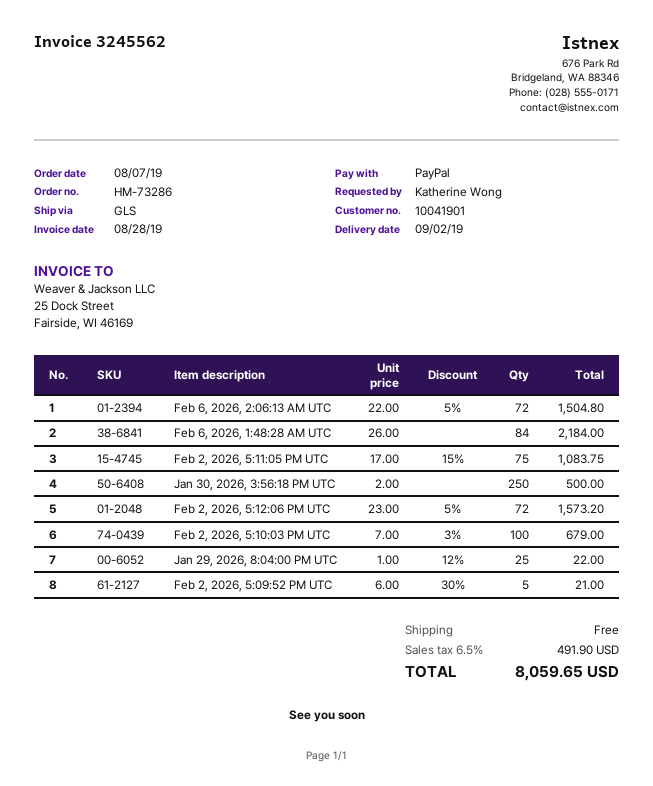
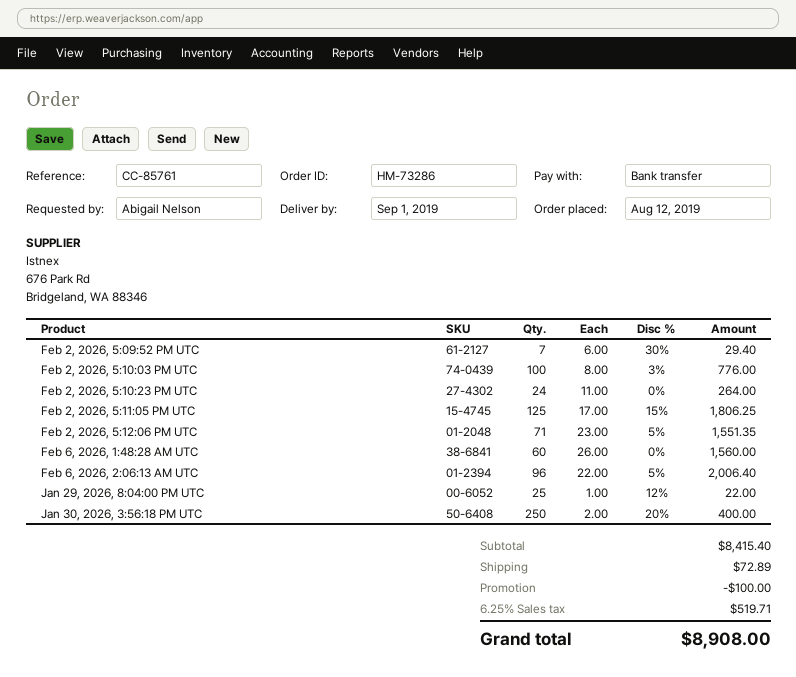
order date: 2019-08-07 -> 2019-08-12
delivery date: 2019-09-02 -> 2019-09-01
ordered by: Katherine Wong -> Abigail Nelson
payment method: PayPal -> bank transfer
Feb 6, 2026, 2:06:13 AM UTC: 72 x 22.00 - 5% = 1504.80 -> 96 x 22.00 - 5% = 2006.40
Feb 6, 2026, 1:48:28 AM UTC: 84 x 26.00 = 2184.00 -> 60 x 26.00 = 1560.00
Feb 2, 2026, 5:11:05 PM UTC: 75 x 17.00 - 15% = 1083.75 -> 125 x 17.00 - 15% = 1806.25
Jan 30, 2026, 3:56:18 PM UTC: 250 x 2.00 = 500.00 -> 250 x 2.00 - 20% = 400.00
Feb 2, 2026, 5:12:06 PM UTC: 72 x 23.00 - 5% = 1573.20 -> 71 x 23.00 - 5% = 1551.35
Feb 2, 2026, 5:10:03 PM UTC: 100 x 7.00 - 3% = 679.00 -> 100 x 8.00 - 3% = 776.00
Feb 2, 2026, 5:09:52 PM UTC: 5 x 6.00 - 30% = 21.00 -> 7 x 6.00 - 30% = 29.40
Feb 2, 2026, 5:10:23 PM UTC: none -> 24 x 11.00 = 264.00
discount: none -> 100.00
shipping: 0.00 -> 72.89
tax: 6.5% = 491.90 -> 6.25% = 519.71
total: 8059.65 -> 8908.00

